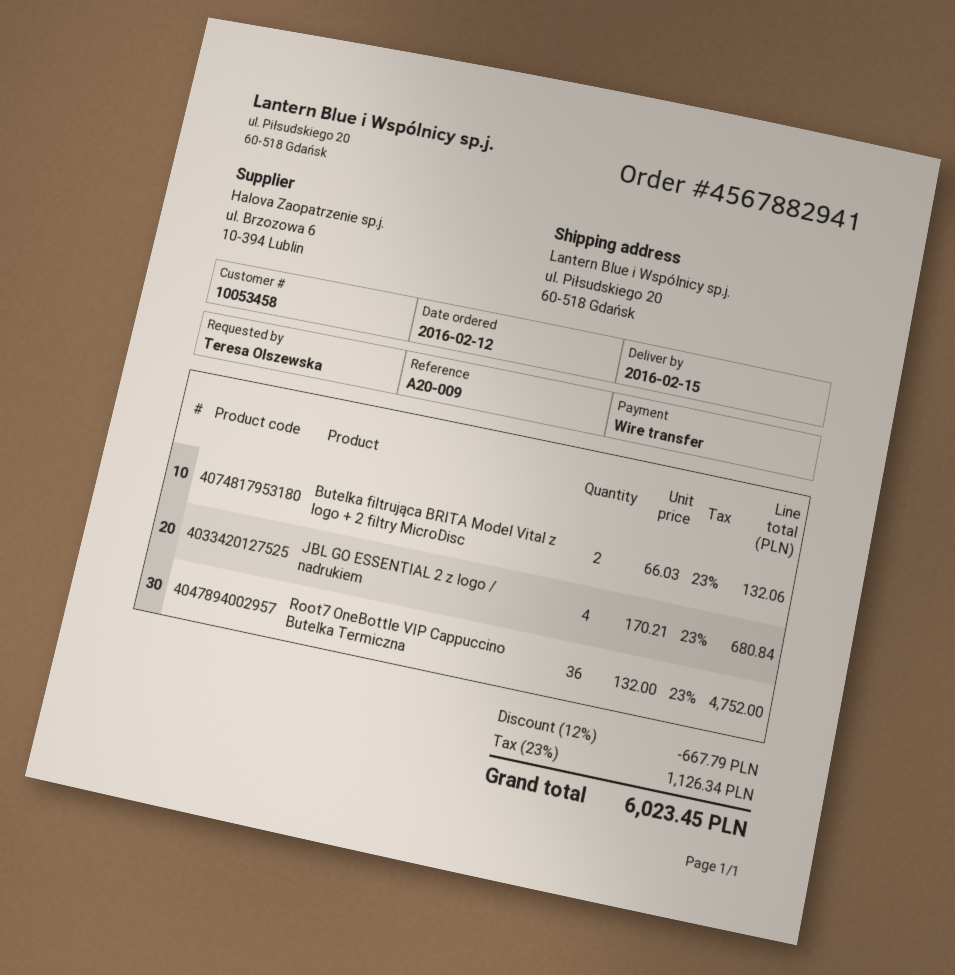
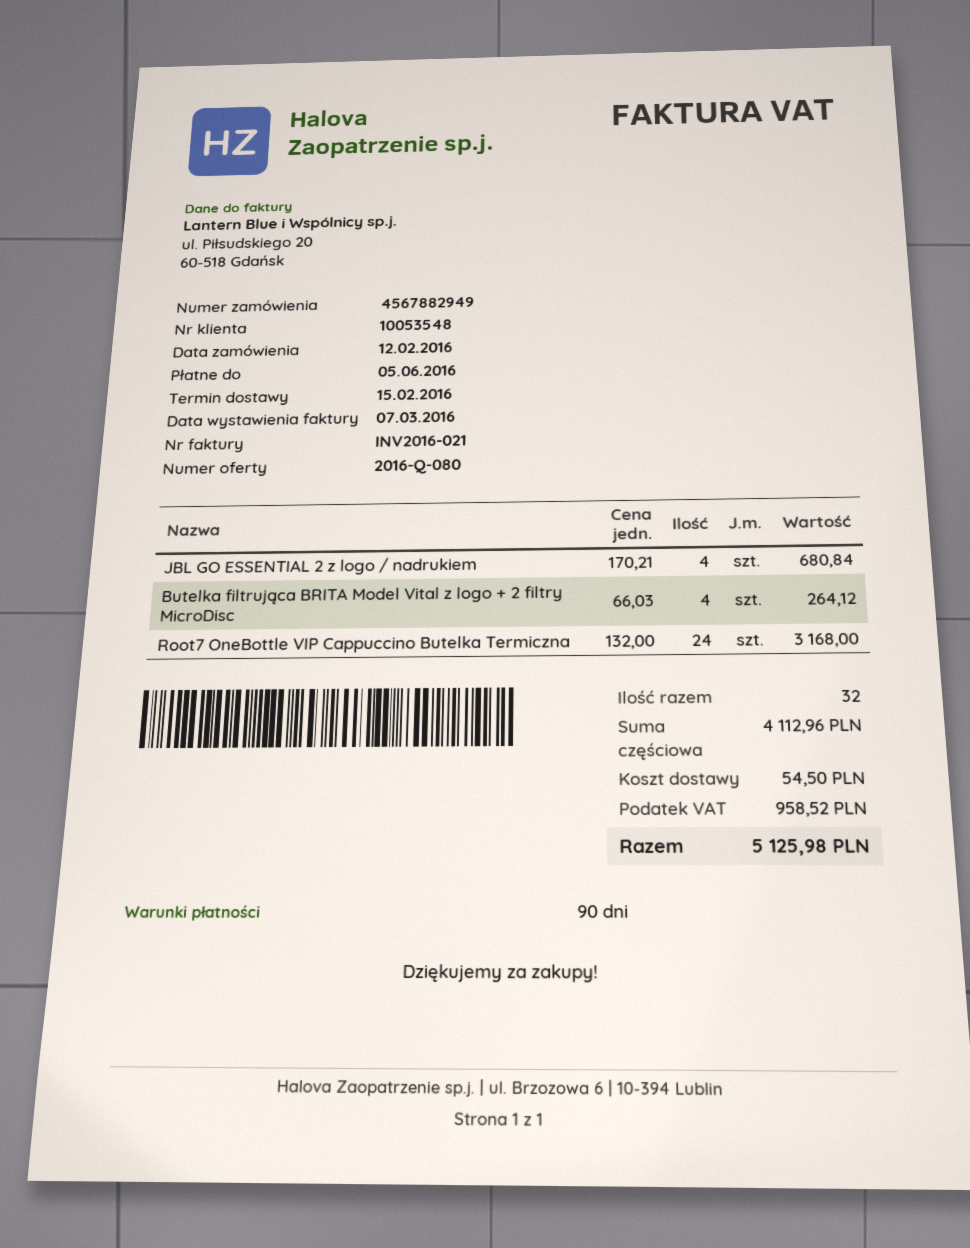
order number: 4567882941 -> 4567882949
customer number: 10053458 -> 10053548
Butelka filtrująca BRITA Model Vital z logo + 2 filtry MicroDisc: 2 x 66.03 = 132.06 -> 4 x 66.03 = 264.12
Root7 OneBottle VIP Cappuccino Butelka Termiczna: 36 x 132.00 = 4752.00 -> 24 x 132.00 = 3168.00
discount: 12% = 667.79 -> none
shipping: none -> 54.50
tax: 1126.34 -> 958.52
total: 6023.45 -> 5125.98

